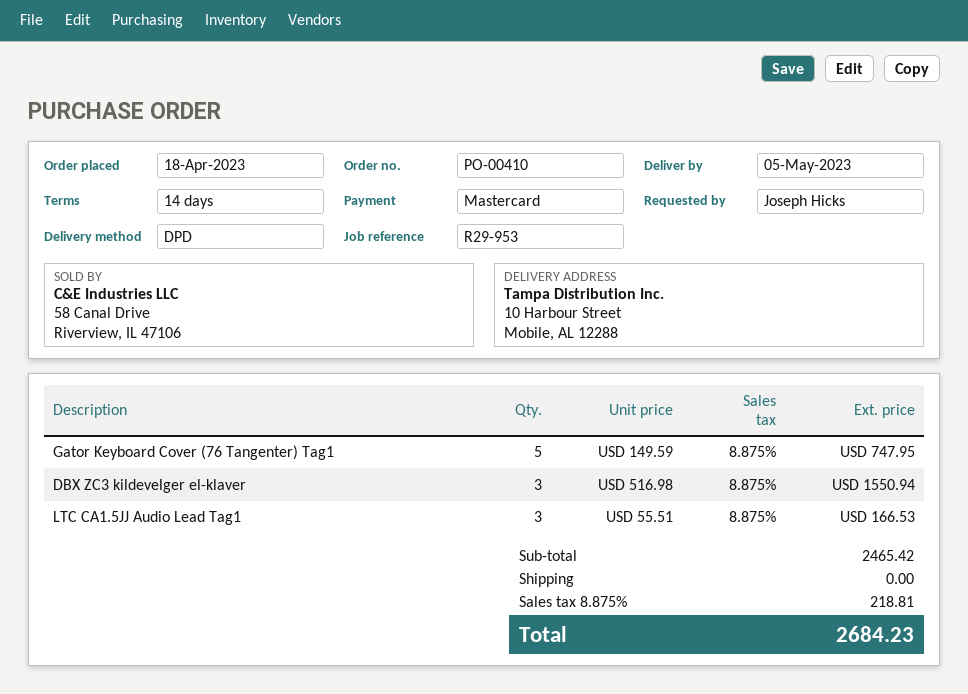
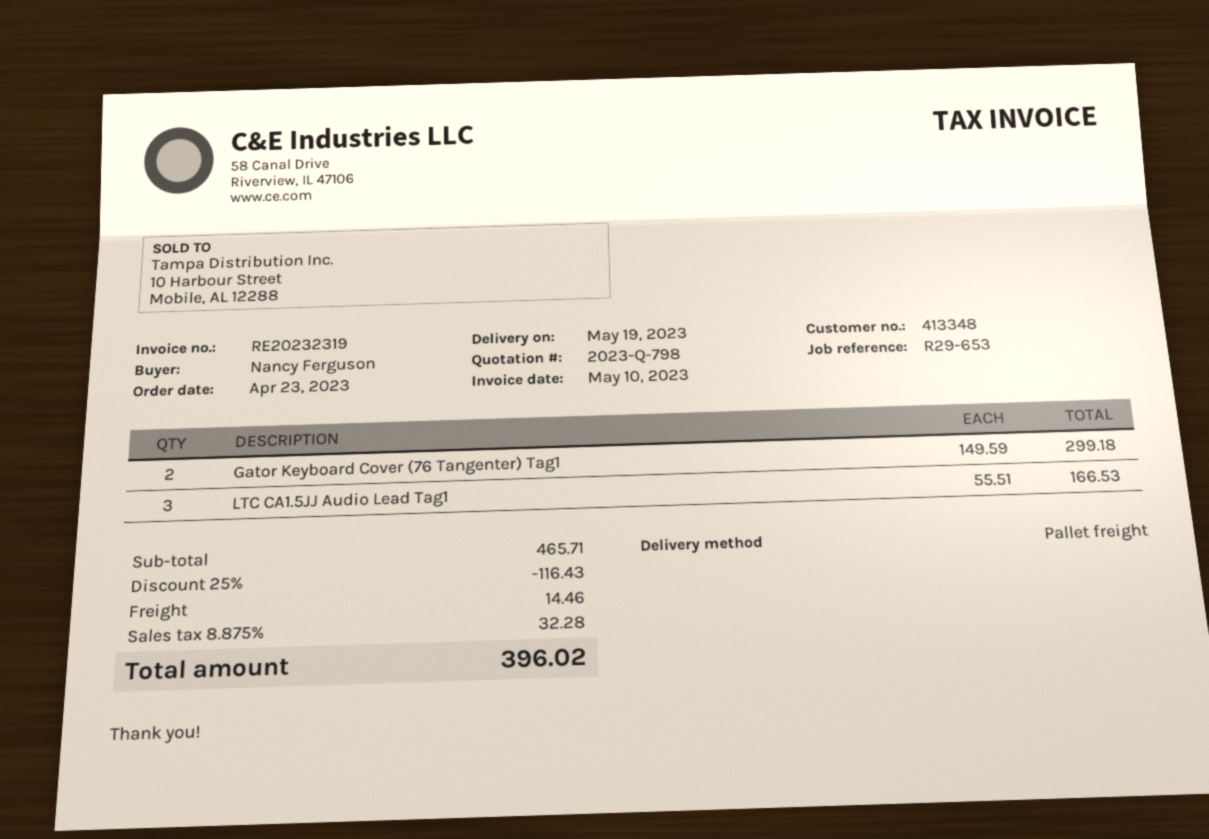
order date: 2023-04-18 -> 2023-04-23
delivery date: 2023-05-05 -> 2023-05-19
reference: R29-953 -> R29-653
ordered by: Joseph Hicks -> Nancy Ferguson
shipping method: DPD -> pallet freight
Gator Keyboard Cover (76 Tangenter) Tag1: 5 x 149.59 = 747.95 -> 2 x 149.59 = 299.18
DBX ZC3 kildevelger el-klaver: 3 x 516.98 = 1550.94 -> none
subtotal: 2465.42 -> 465.71
discount: none -> 25% = 116.43
shipping: 0.00 -> 14.46
tax: 8.875% = 218.81 -> 8.875% = 32.28
total: 2684.23 -> 396.02

